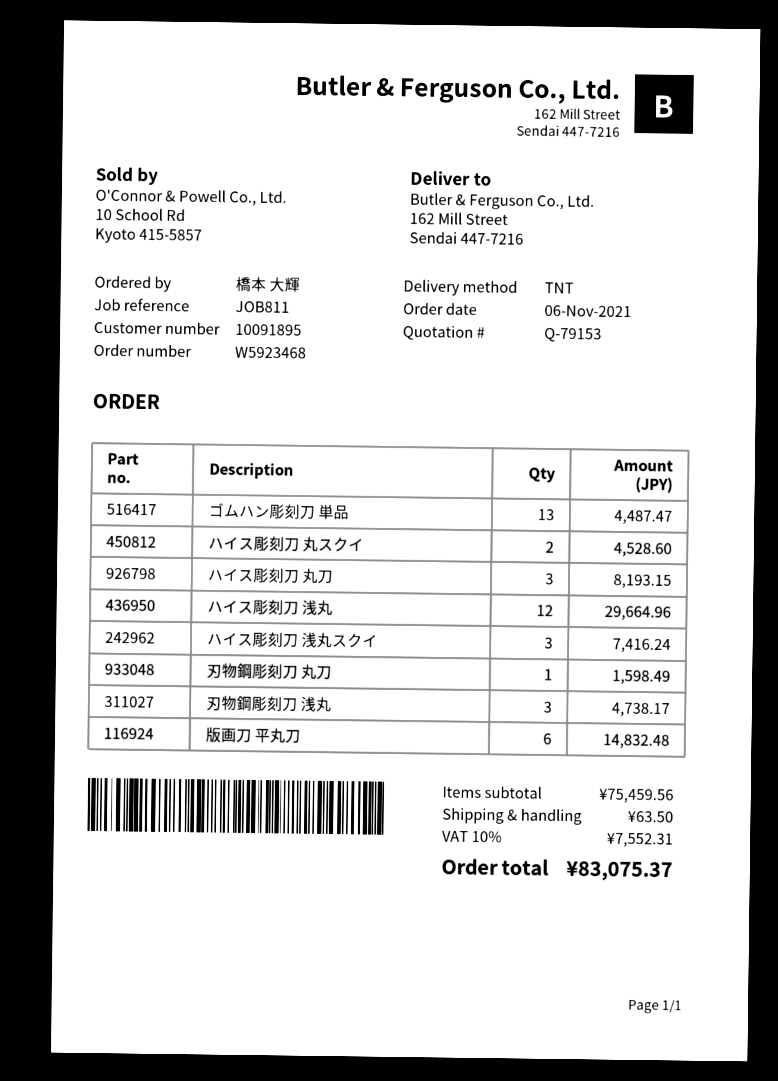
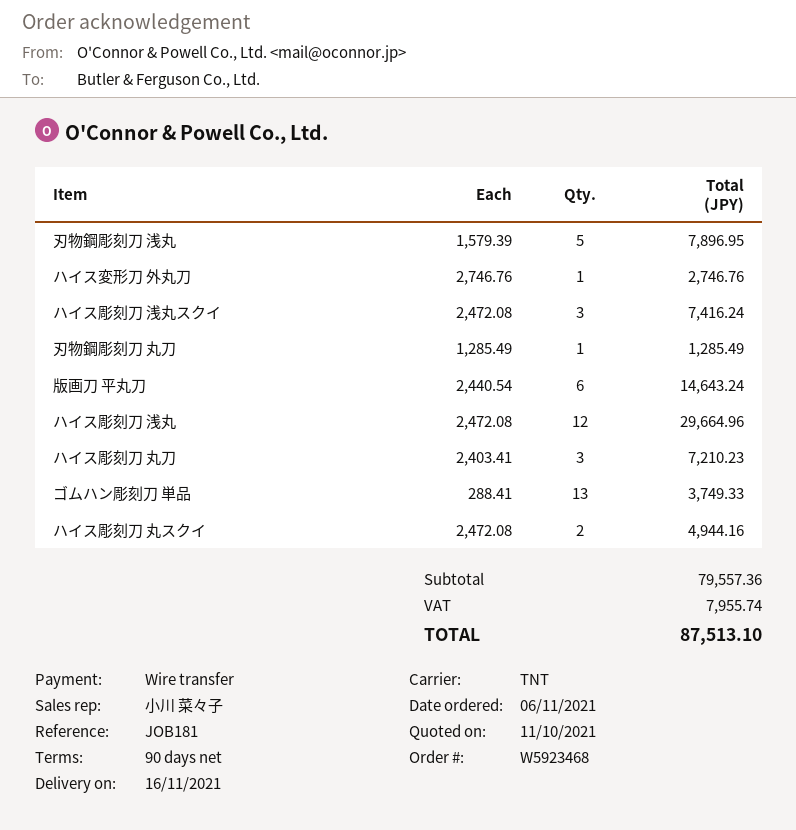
reference: JOB811 -> JOB181
ゴムハン彫刻刀 単品: 13 for 4487.47 -> 13 for 3749.33
ハイス彫刻刀 丸スクイ: 2 for 4528.60 -> 2 for 4944.16
ハイス彫刻刀 丸刀: 3 for 8193.15 -> 3 for 7210.23
刃物鋼彫刻刀 丸刀: 1 for 1598.49 -> 1 for 1285.49
刃物鋼彫刻刀 浅丸: 3 for 4738.17 -> 5 for 7896.95
版画刀 平丸刀: 6 for 14832.48 -> 6 for 14643.24
ハイス変形刀 外丸刀: none -> 1 for 2746.76
subtotal: 75459.56 -> 79557.36
shipping: 63.50 -> none
tax: 7552.31 -> 7955.74
total: 83075.37 -> 87513.10

